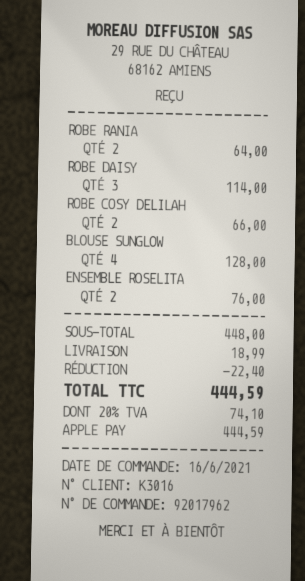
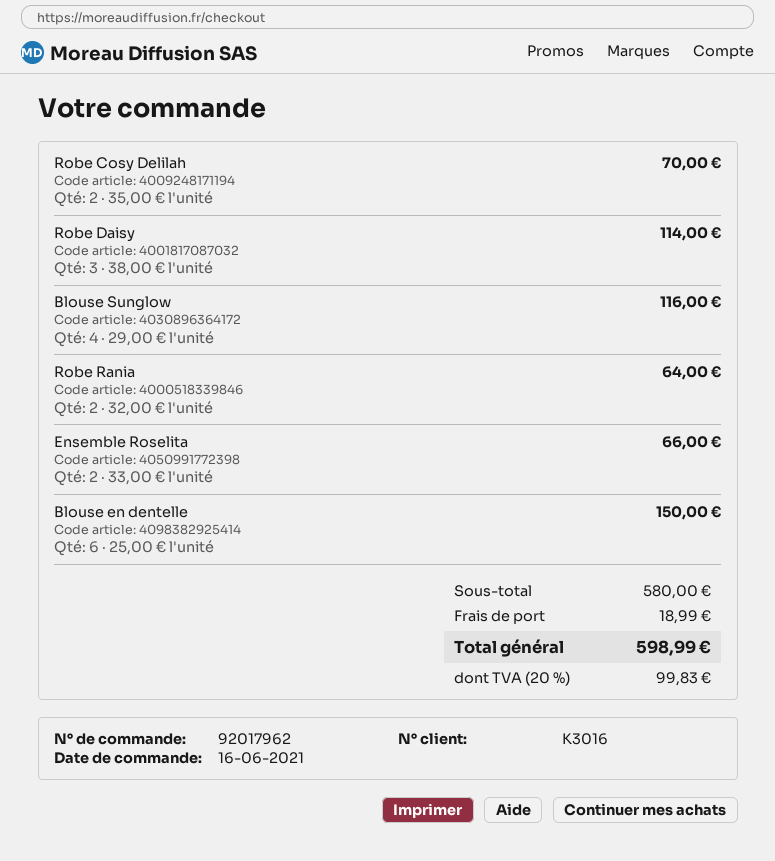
ROBE COSY DELILAH: 2 for 66.00 -> 2 for 70.00
BLOUSE SUNGLOW: 4 for 128.00 -> 4 for 116.00
ENSEMBLE ROSELITA: 2 for 76.00 -> 2 for 66.00
Blouse en dentelle: none -> 6 for 150.00
subtotal: 448.00 -> 580.00
discount: 22.40 -> none
tax: 20% = 74.10 -> 20% = 99.83
total: 444.59 -> 598.99

